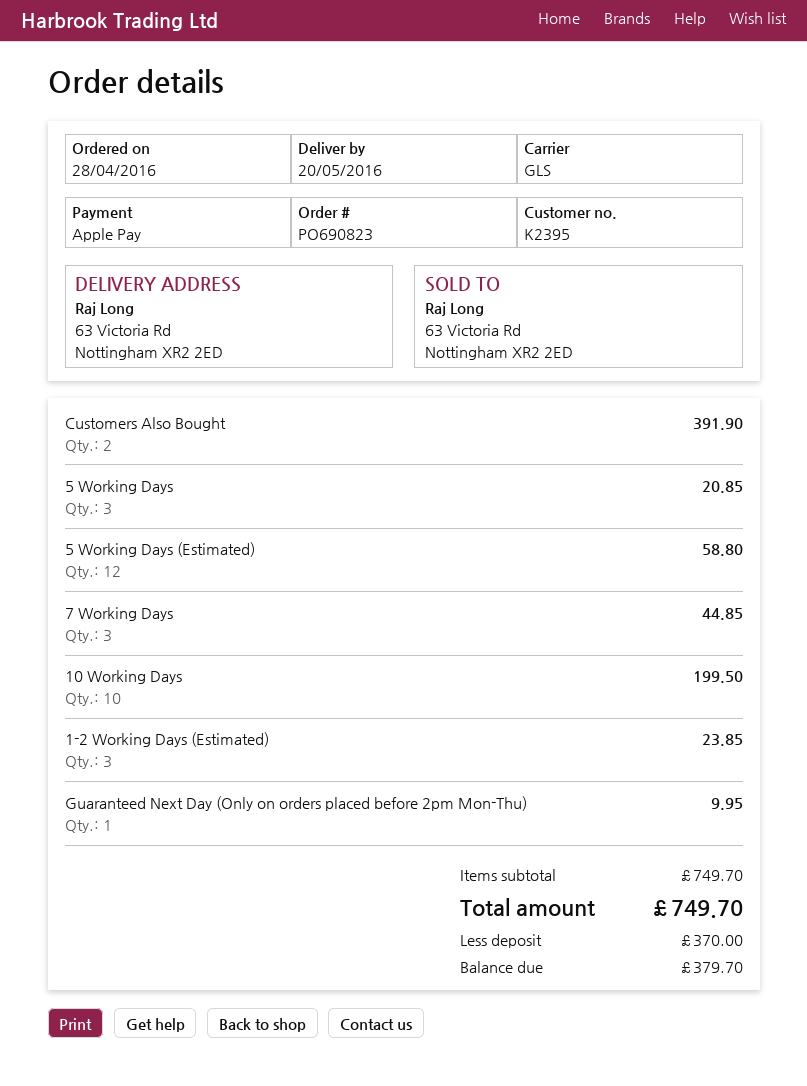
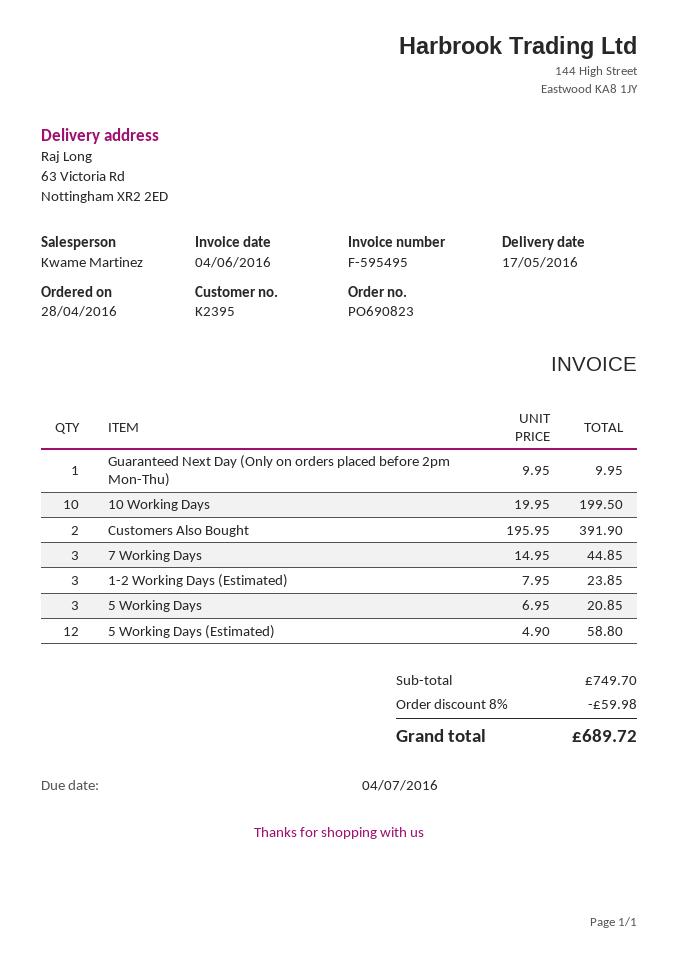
delivery date: 2016-05-20 -> 2016-05-17
discount: none -> 8% = 59.98
total: 749.70 -> 689.72

